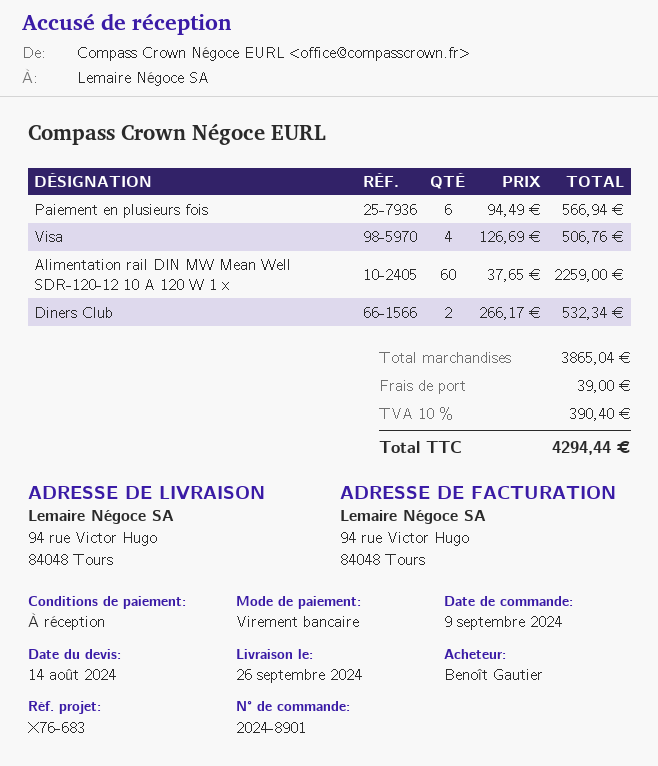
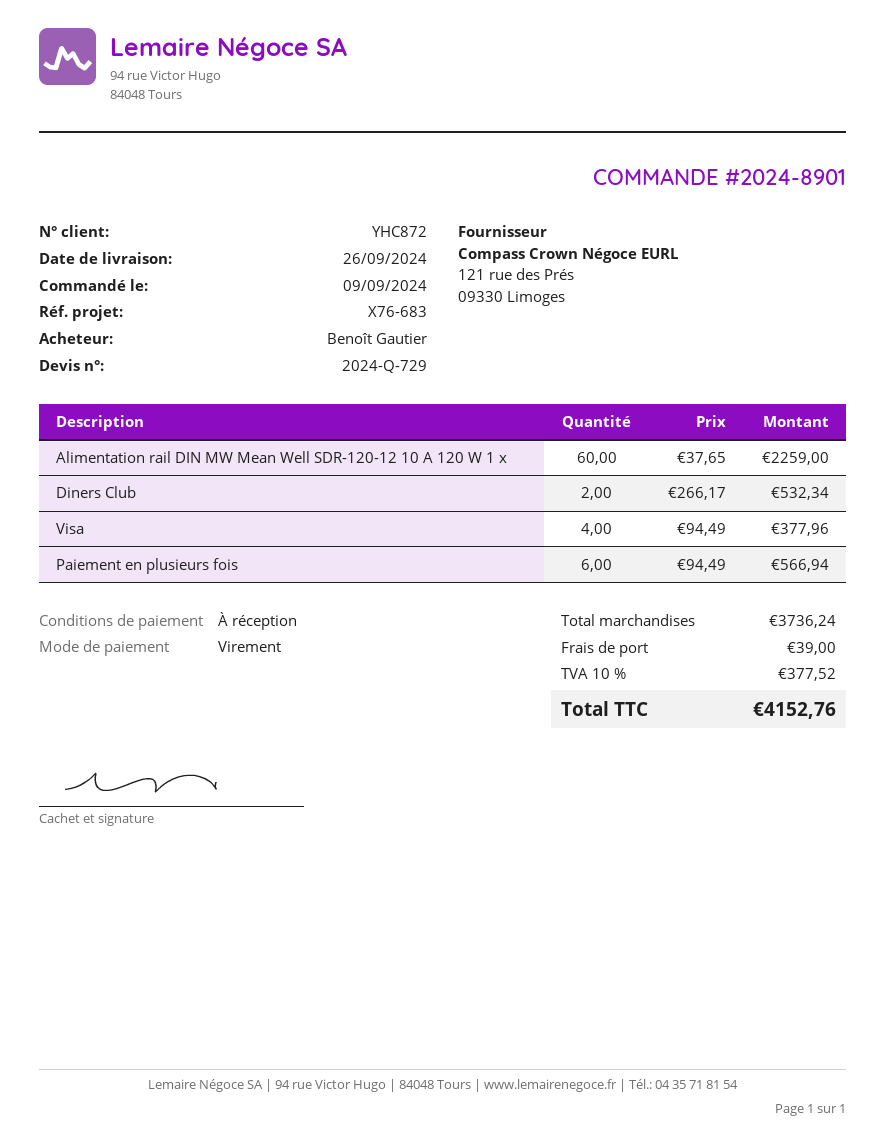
Visa: 4 x 126.69 = 506.76 -> 4 x 94.49 = 377.96
subtotal: 3865.04 -> 3736.24
tax: 10% = 390.40 -> 10% = 377.52
total: 4294.44 -> 4152.76

